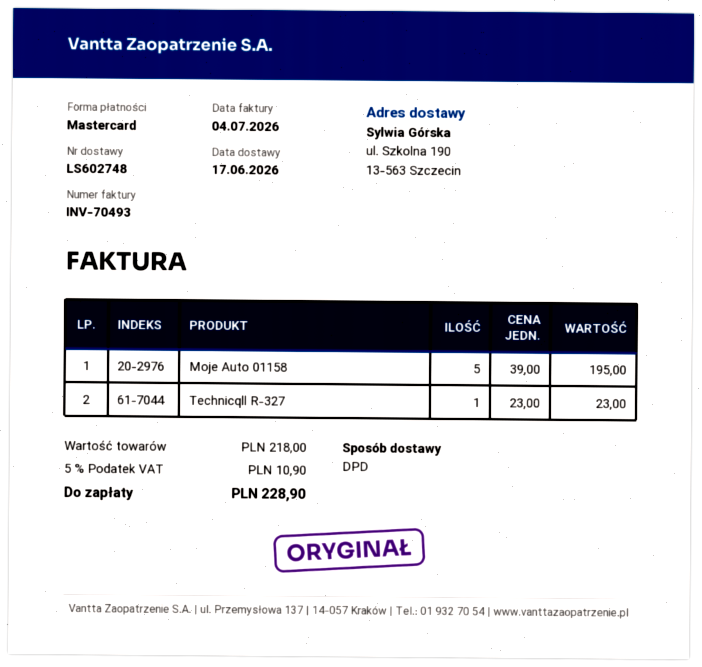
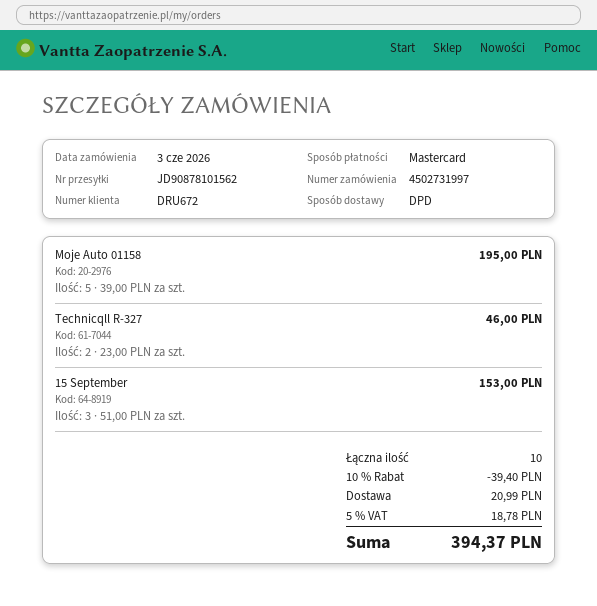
Technicqll R-327: 1 x 23.00 = 23.00 -> 2 x 23.00 = 46.00
15 September: none -> 3 x 51.00 = 153.00
discount: none -> 10% = 39.40
shipping: none -> 20.99
tax: 5% = 10.90 -> 5% = 18.78
total: 228.90 -> 394.37

